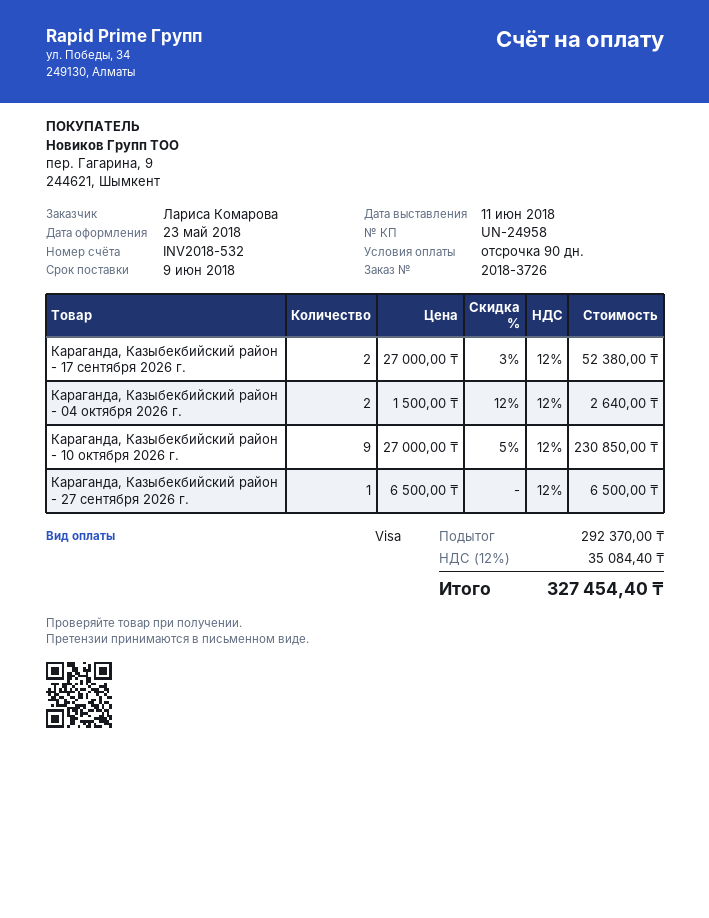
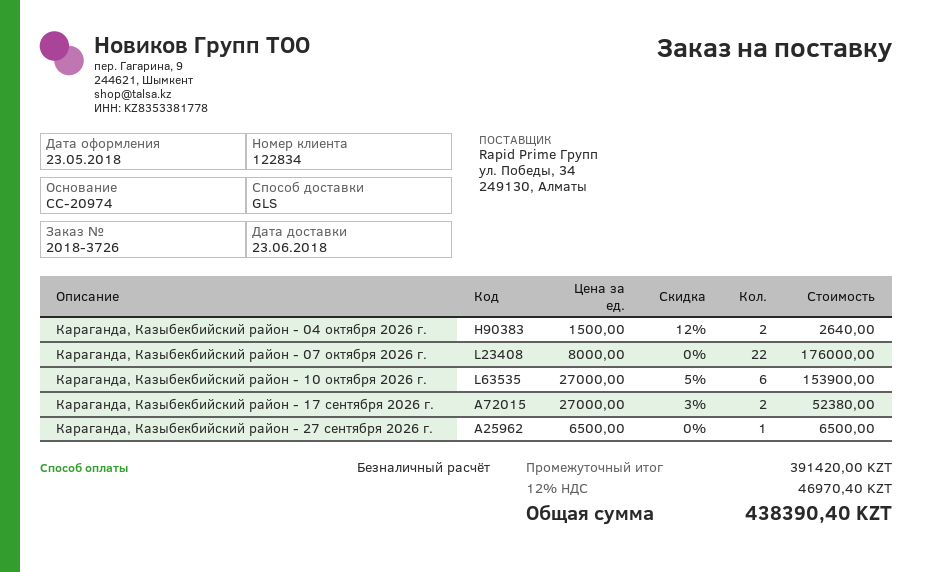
delivery date: 2018-06-09 -> 2018-06-23
payment method: Visa -> bank transfer
Караганда, Казыбекбийский район - 10 октября 2026 г.: 9 x 27000.00 - 5% = 230850.00 -> 6 x 27000.00 - 5% = 153900.00
Караганда, Казыбекбийский район - 07 октября 2026 г.: none -> 22 x 8000.00 = 176000.00
subtotal: 292370.00 -> 391420.00
tax: 12% = 35084.40 -> 12% = 46970.40
total: 327454.40 -> 438390.40

